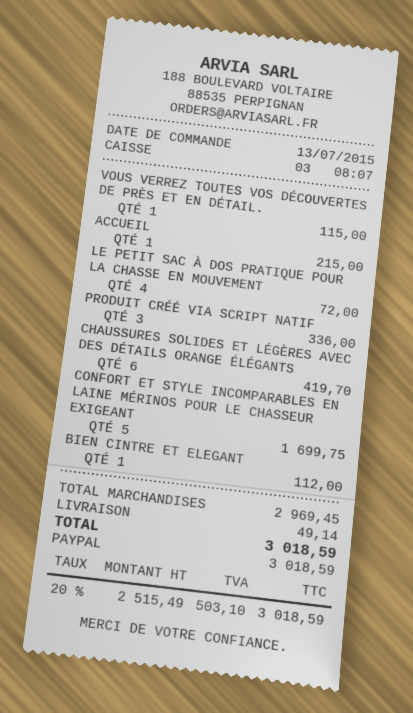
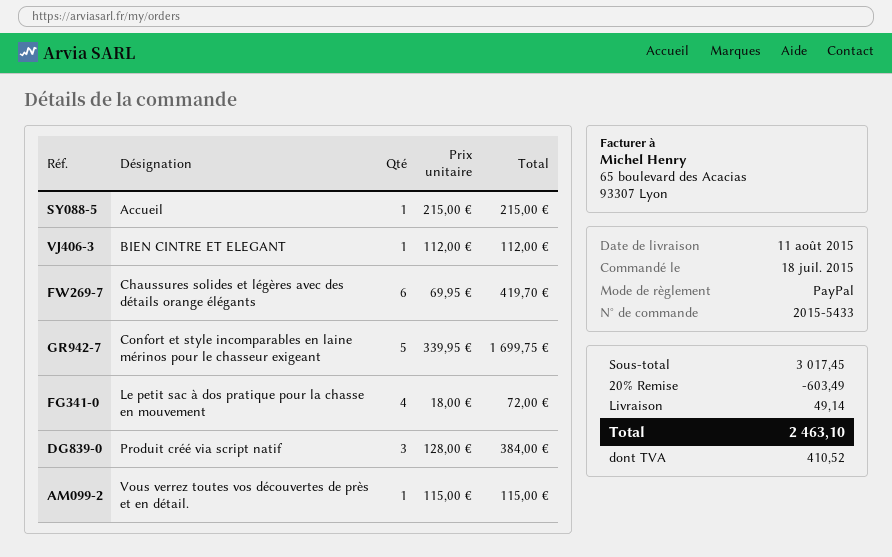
order date: 2015-07-13 -> 2015-07-18
PRODUIT CRÉÉ VIA SCRIPT NATIF: 3 for 336.00 -> 3 for 384.00
subtotal: 2969.45 -> 3017.45
discount: none -> 20% = 603.49
tax: 503.10 -> 410.52
total: 3018.59 -> 2463.10

